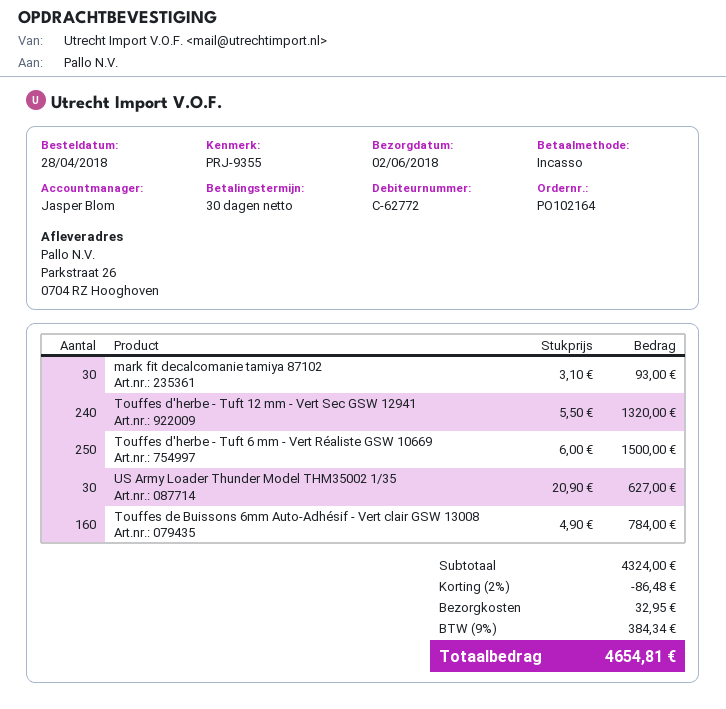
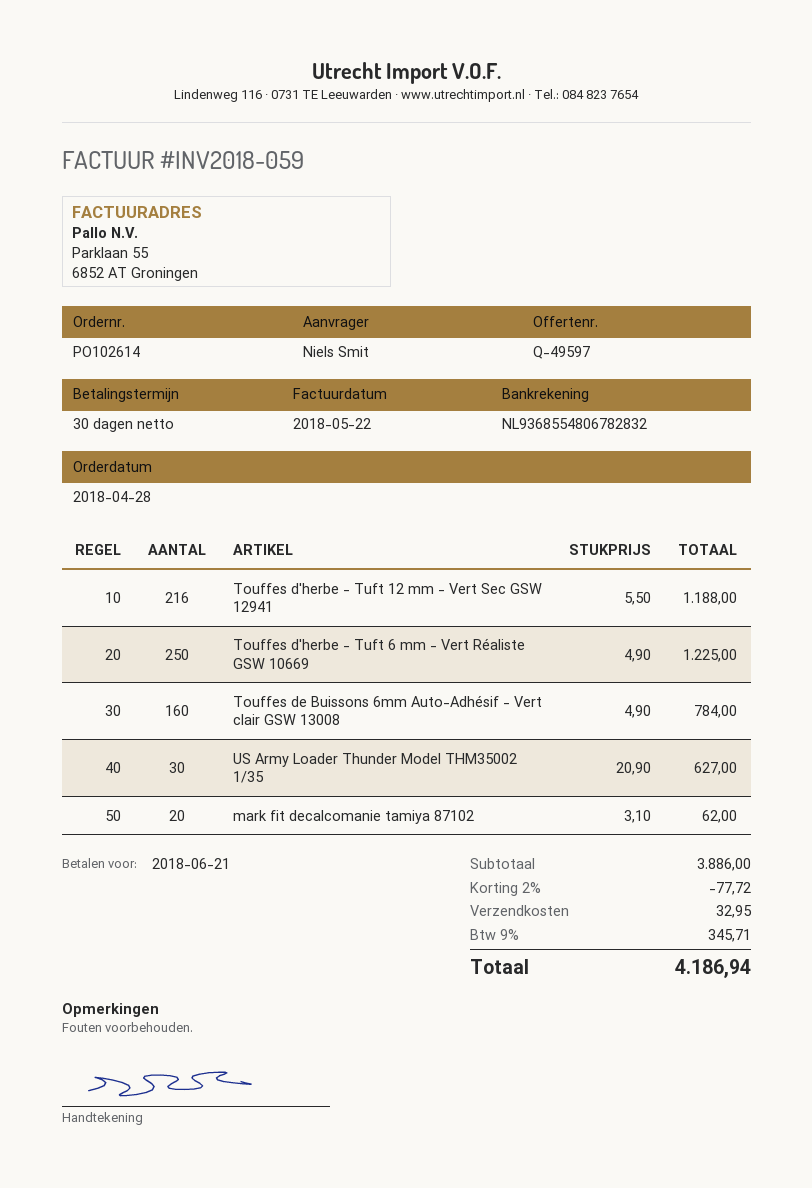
order number: PO102164 -> PO102614
mark fit decalcomanie tamiya 87102: 30 x 3.10 = 93.00 -> 20 x 3.10 = 62.00
Touffes d'herbe - Tuft 12 mm - Vert Sec GSW 12941: 240 x 5.50 = 1320.00 -> 216 x 5.50 = 1188.00
Touffes d'herbe - Tuft 6 mm - Vert Réaliste GSW 10669: 250 x 6.00 = 1500.00 -> 250 x 4.90 = 1225.00
subtotal: 4324.00 -> 3886.00
discount: 2% = 86.48 -> 2% = 77.72
tax: 9% = 384.34 -> 9% = 345.71
total: 4654.81 -> 4186.94

